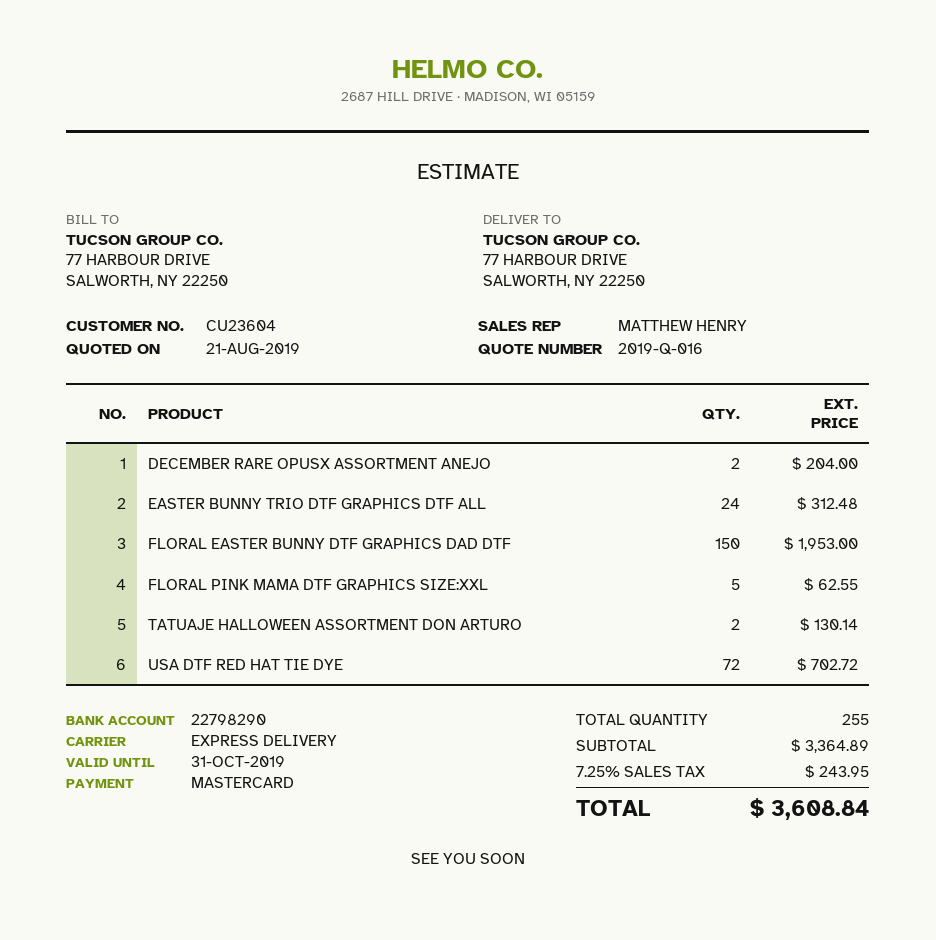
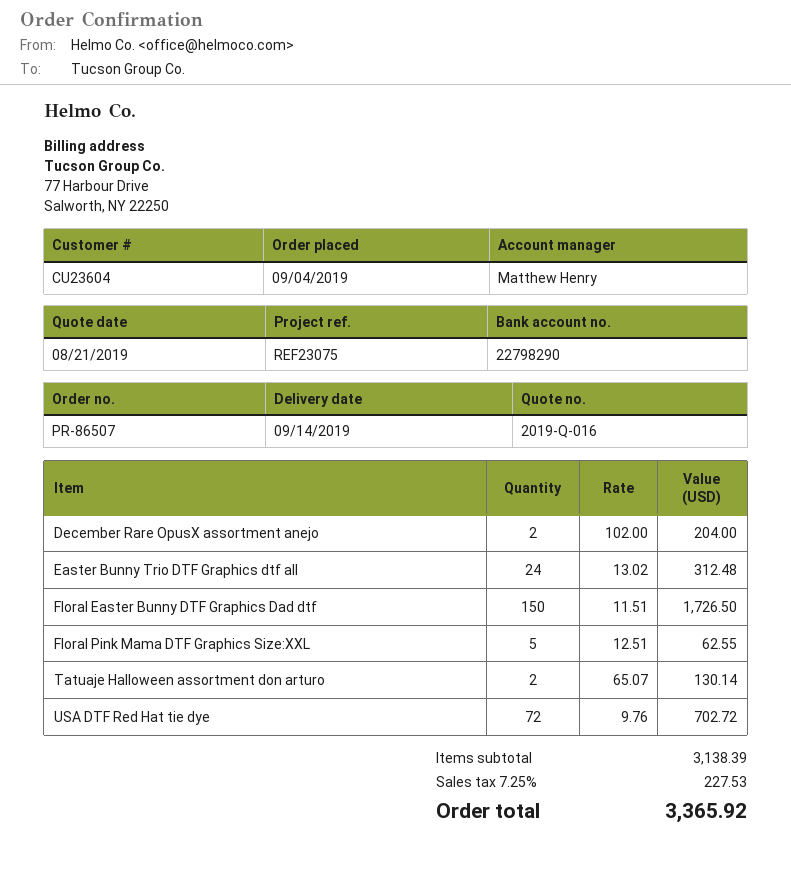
FLORAL EASTER BUNNY DTF GRAPHICS DAD DTF: 150 for 1953.00 -> 150 for 1726.50
subtotal: 3364.89 -> 3138.39
tax: 7.25% = 243.95 -> 7.25% = 227.53
total: 3608.84 -> 3365.92

